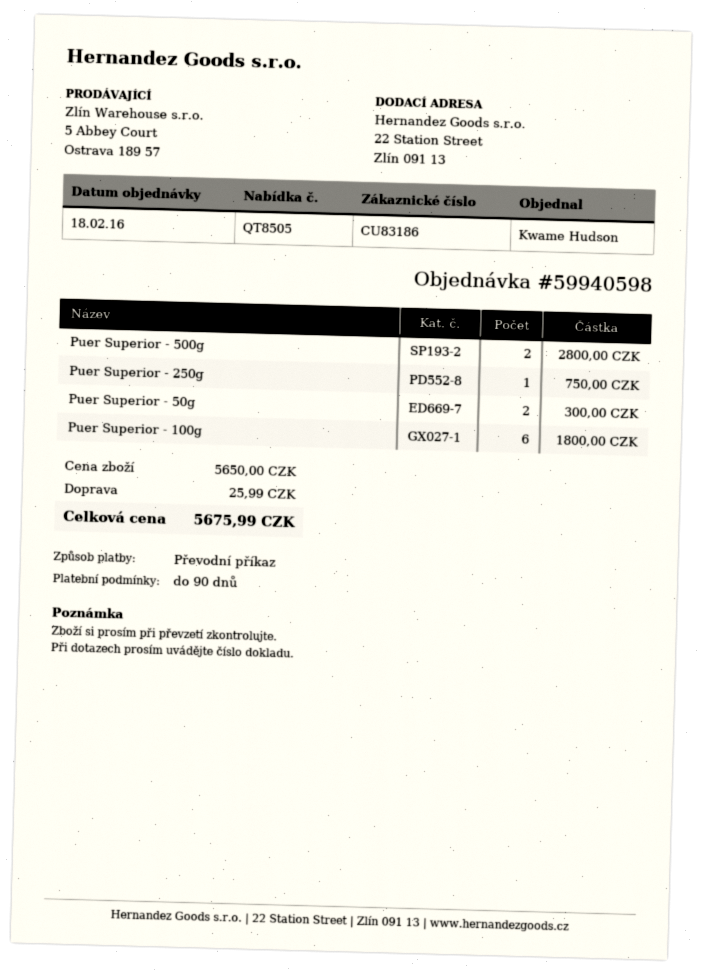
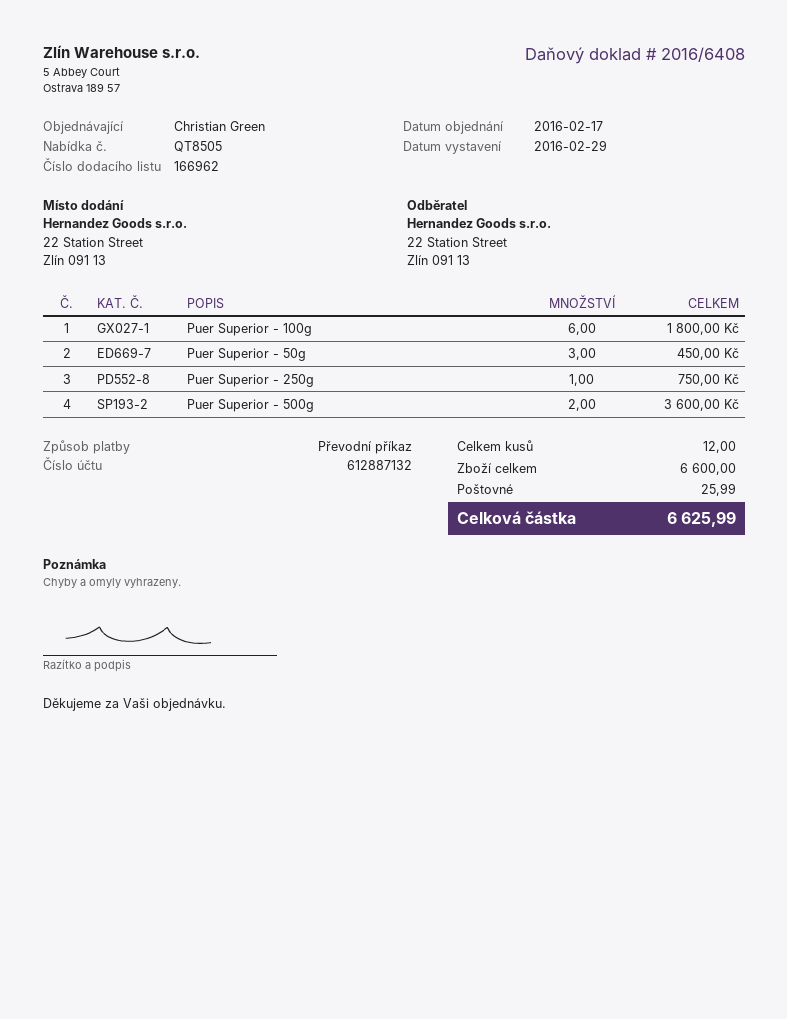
order date: 2016-02-18 -> 2016-02-17
ordered by: Kwame Hudson -> Christian Green
Puer Superior - 500g: 2 for 2800.00 -> 2 for 3600.00
Puer Superior - 50g: 2 for 300.00 -> 3 for 450.00
subtotal: 5650.00 -> 6600.00
total: 5675.99 -> 6625.99

